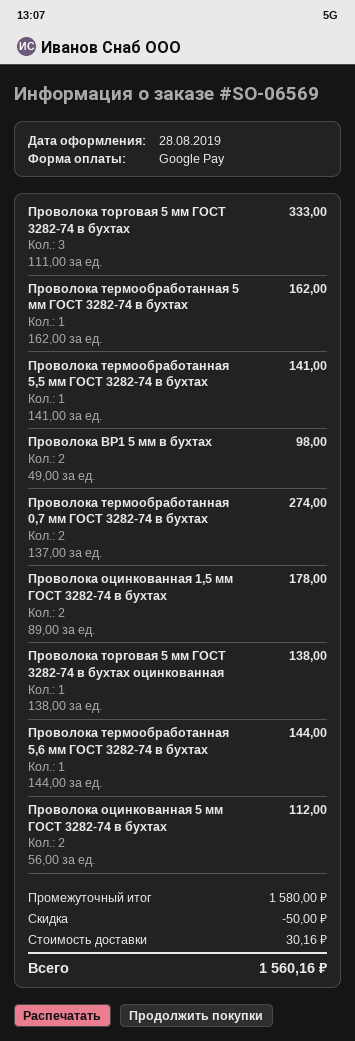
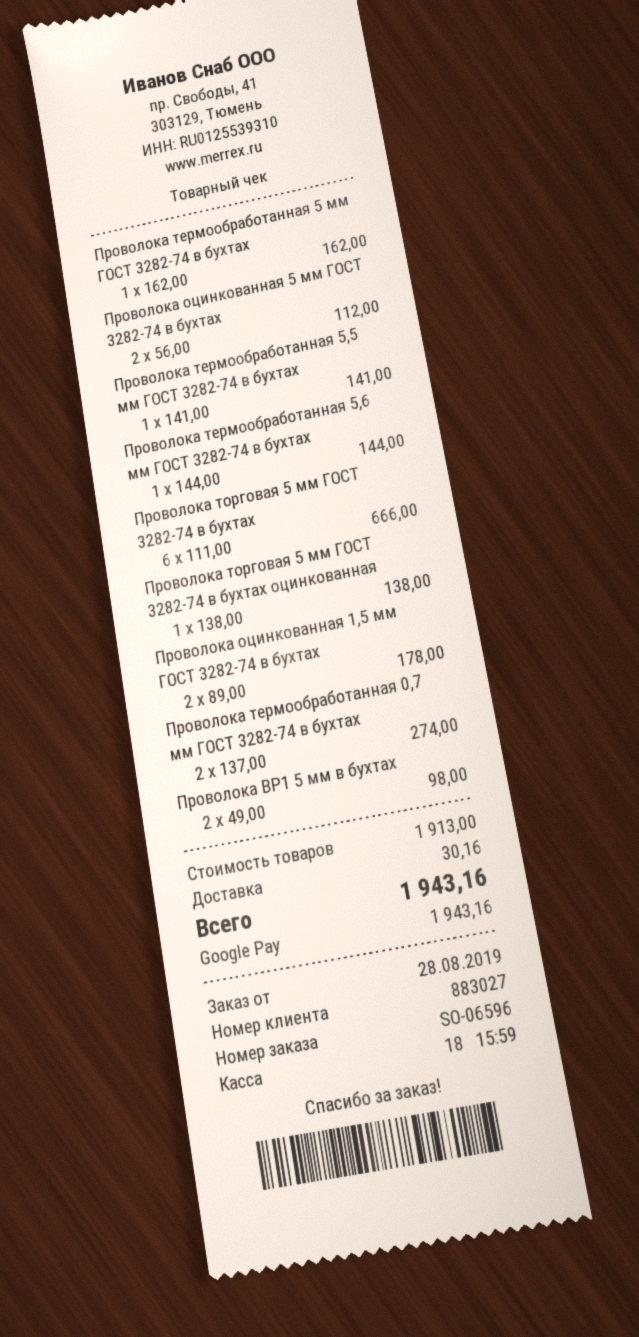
order number: SO-06569 -> SO-06596
Проволока торговая 5 мм ГОСТ 3282-74 в бухтах: 3 x 111.00 = 333.00 -> 6 x 111.00 = 666.00
subtotal: 1580.00 -> 1913.00
discount: 50.00 -> none
total: 1560.16 -> 1943.16

